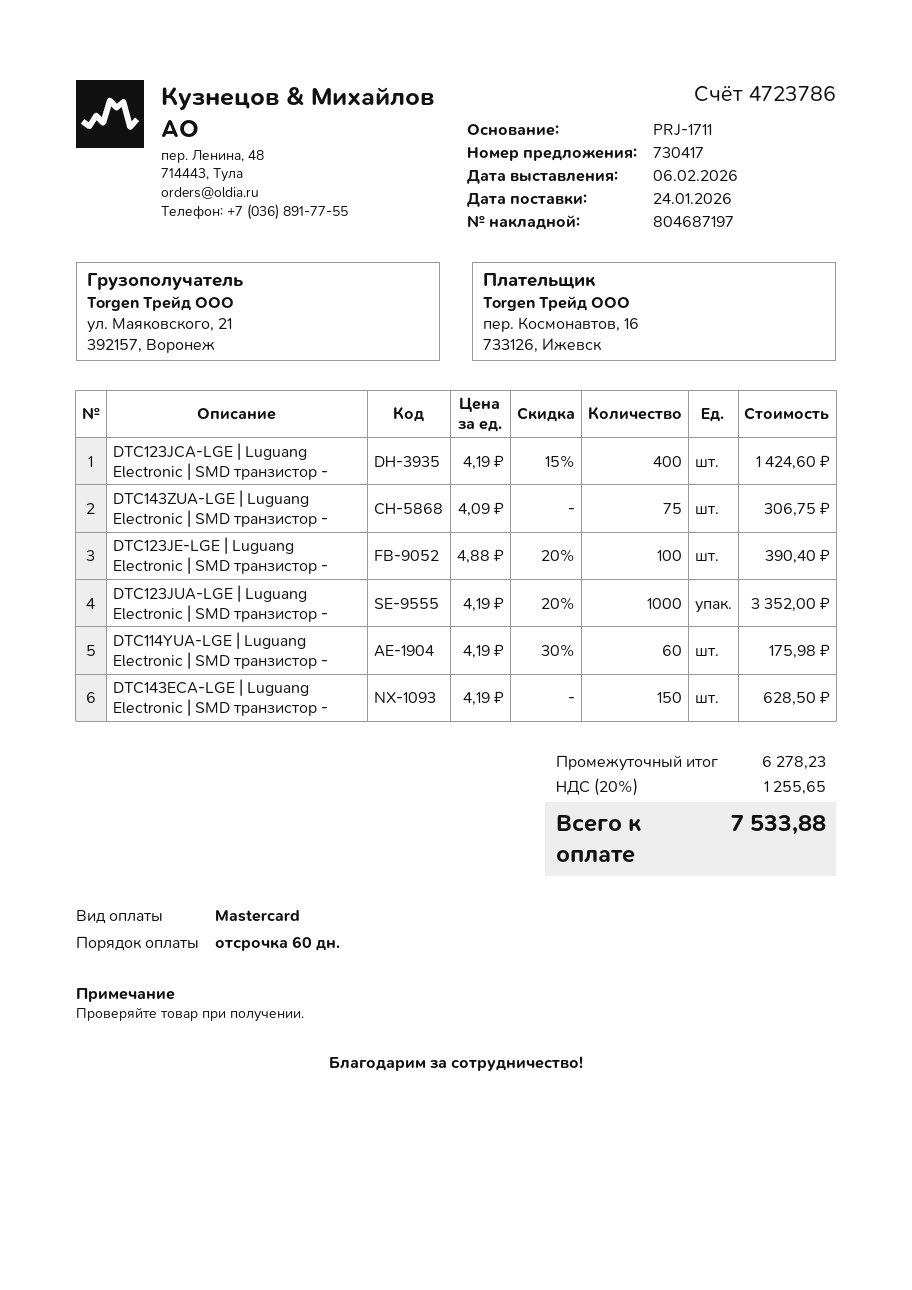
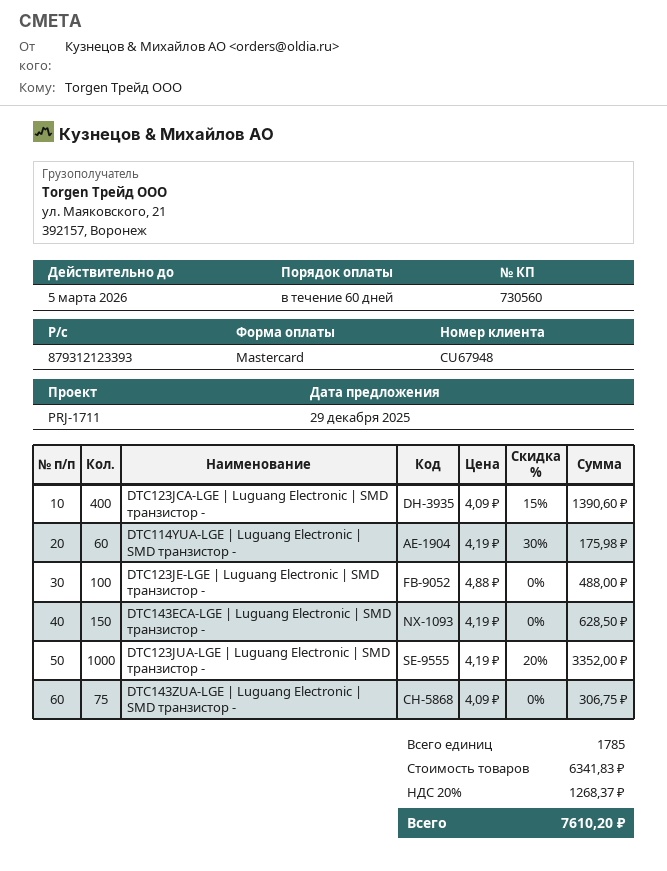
quote number: 730417 -> 730560
DTC123JCA-LGE | Luguang Electronic | SMD транзистор -: 400 x 4.19 - 15% = 1424.60 -> 400 x 4.09 - 15% = 1390.60
DTC123JE-LGE | Luguang Electronic | SMD транзистор -: 100 x 4.88 - 20% = 390.40 -> 100 x 4.88 = 488.00
subtotal: 6278.23 -> 6341.83
tax: 20% = 1255.65 -> 20% = 1268.37
total: 7533.88 -> 7610.20

